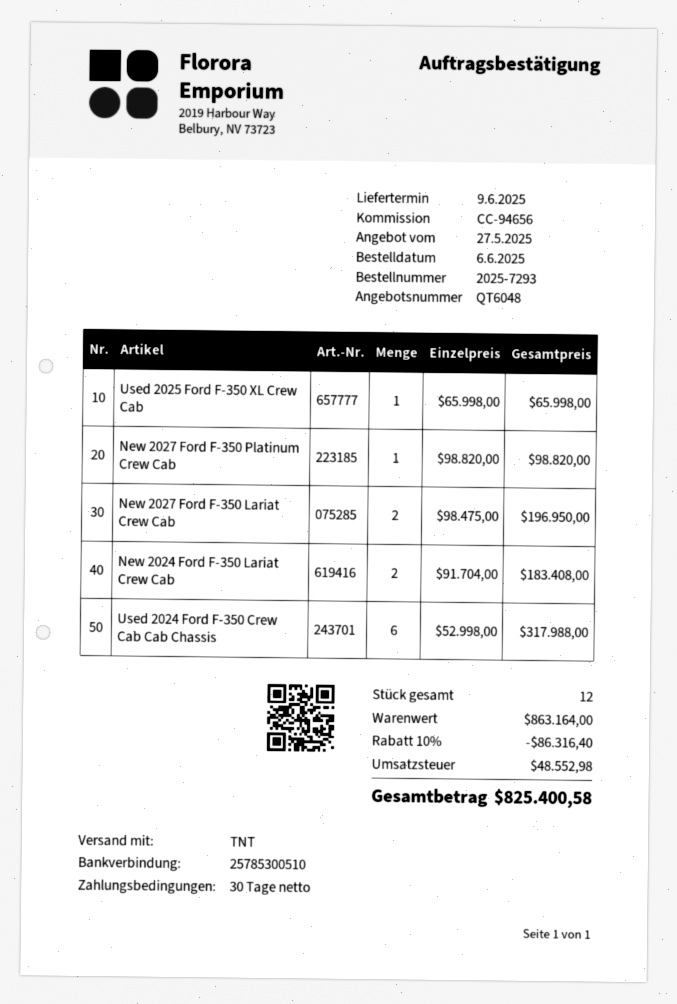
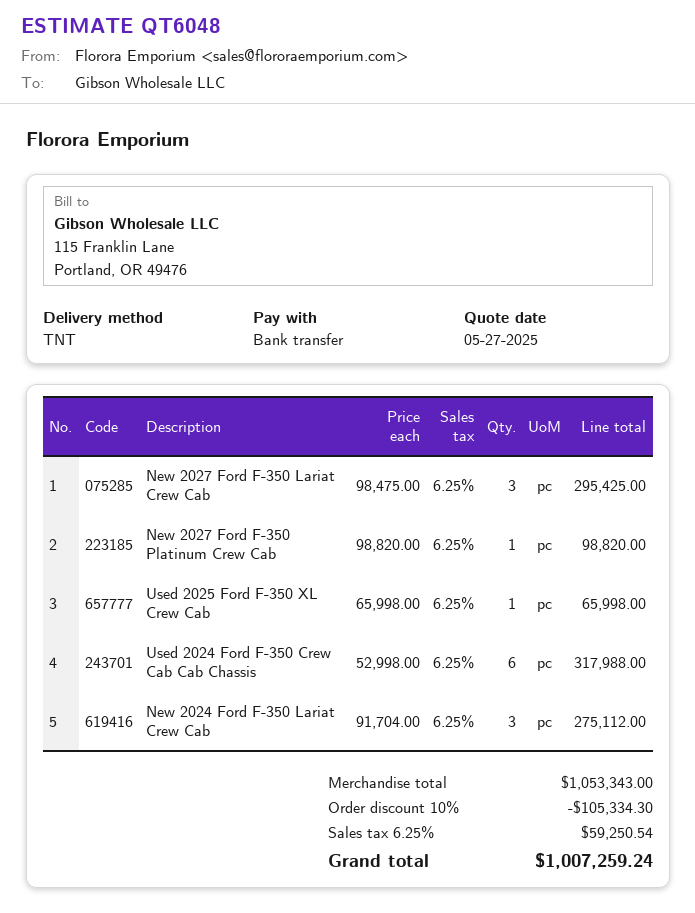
New 2027 Ford F-350 Lariat Crew Cab: 2 x 98475.00 = 196950.00 -> 3 x 98475.00 = 295425.00
New 2024 Ford F-350 Lariat Crew Cab: 2 x 91704.00 = 183408.00 -> 3 x 91704.00 = 275112.00
subtotal: 863164.00 -> 1053343.00
discount: 10% = 86316.40 -> 10% = 105334.30
tax: 48552.98 -> 59250.54
total: 825400.58 -> 1007259.24

